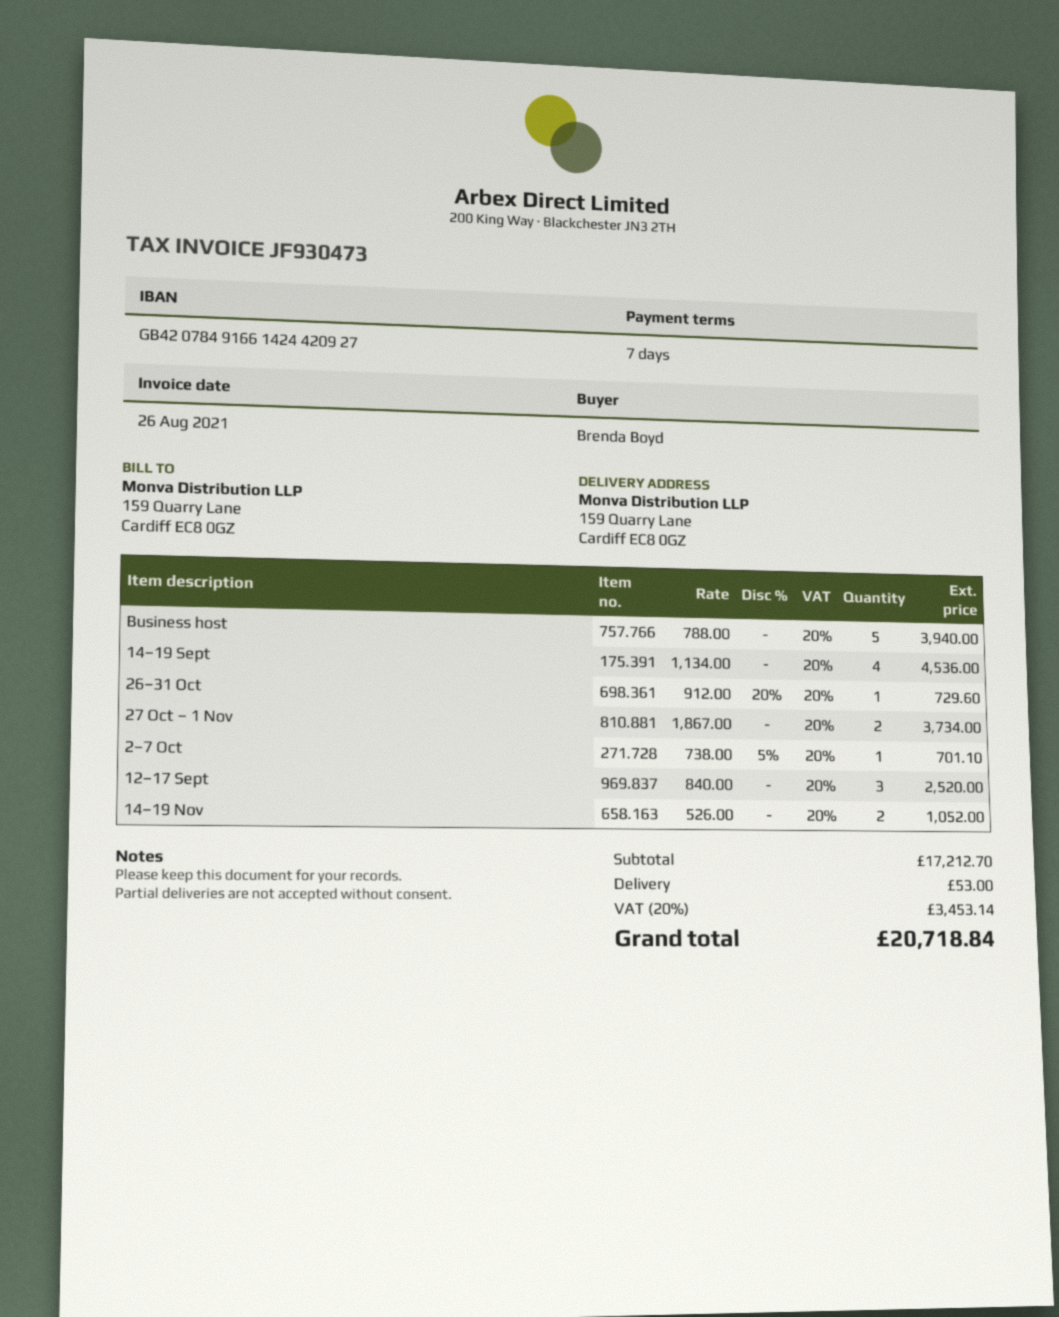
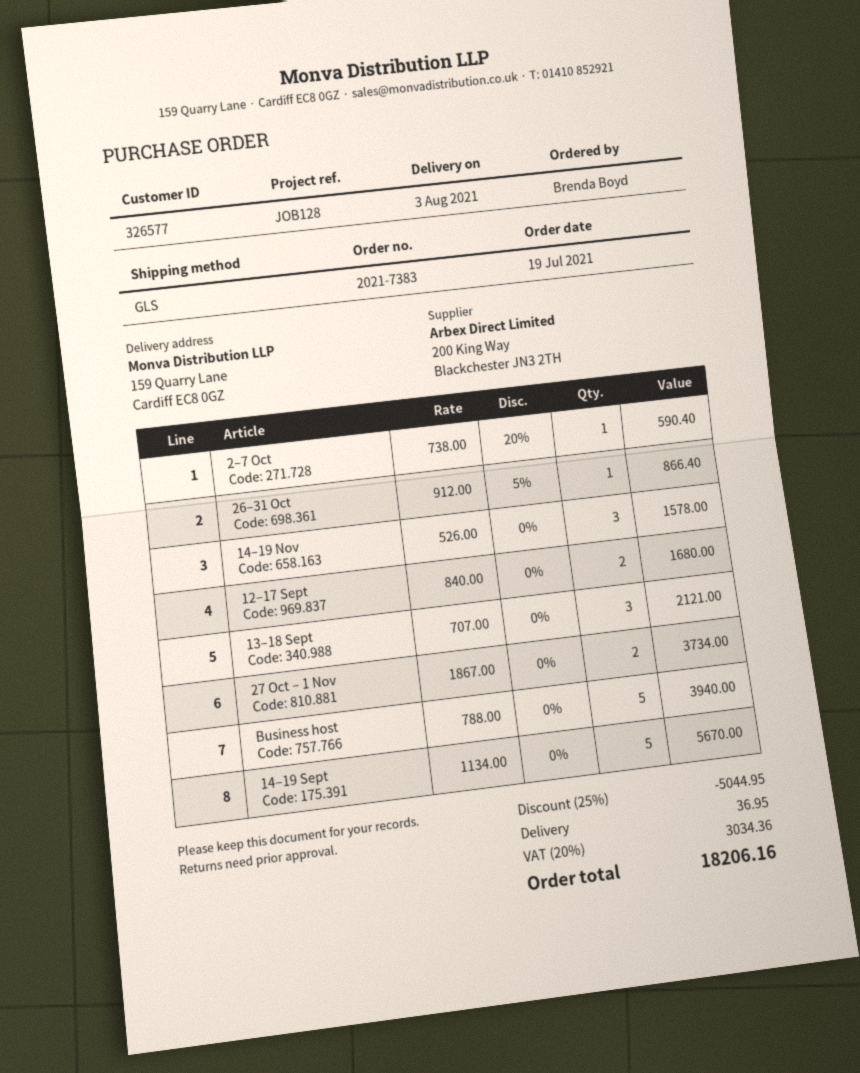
14–19 Sept: 4 x 1134.00 = 4536.00 -> 5 x 1134.00 = 5670.00
26–31 Oct: 1 x 912.00 - 20% = 729.60 -> 1 x 912.00 - 5% = 866.40
2–7 Oct: 1 x 738.00 - 5% = 701.10 -> 1 x 738.00 - 20% = 590.40
12–17 Sept: 3 x 840.00 = 2520.00 -> 2 x 840.00 = 1680.00
14–19 Nov: 2 x 526.00 = 1052.00 -> 3 x 526.00 = 1578.00
13–18 Sept: none -> 3 x 707.00 = 2121.00
discount: none -> 25% = 5044.95
shipping: 53.00 -> 36.95
tax: 20% = 3453.14 -> 20% = 3034.36
total: 20718.84 -> 18206.16

